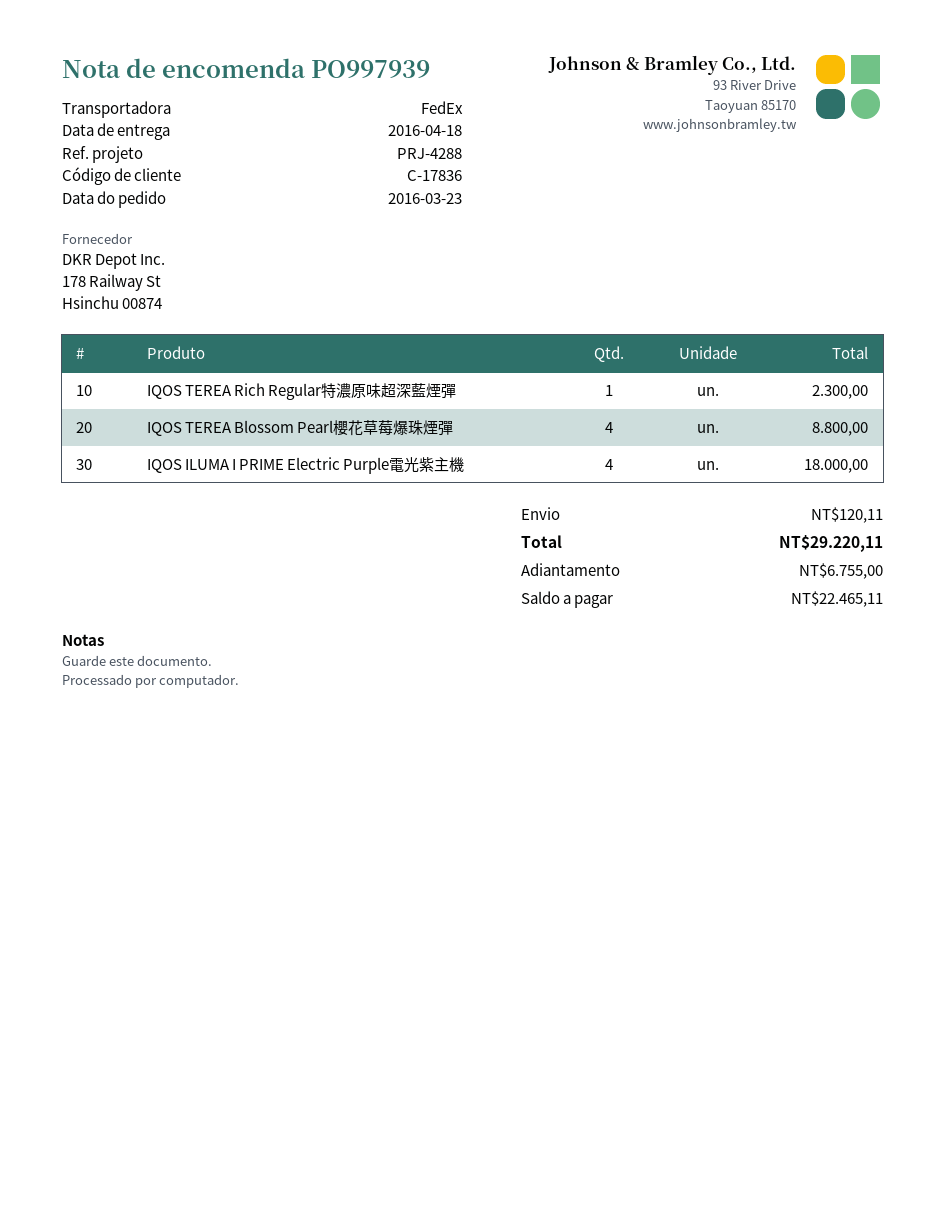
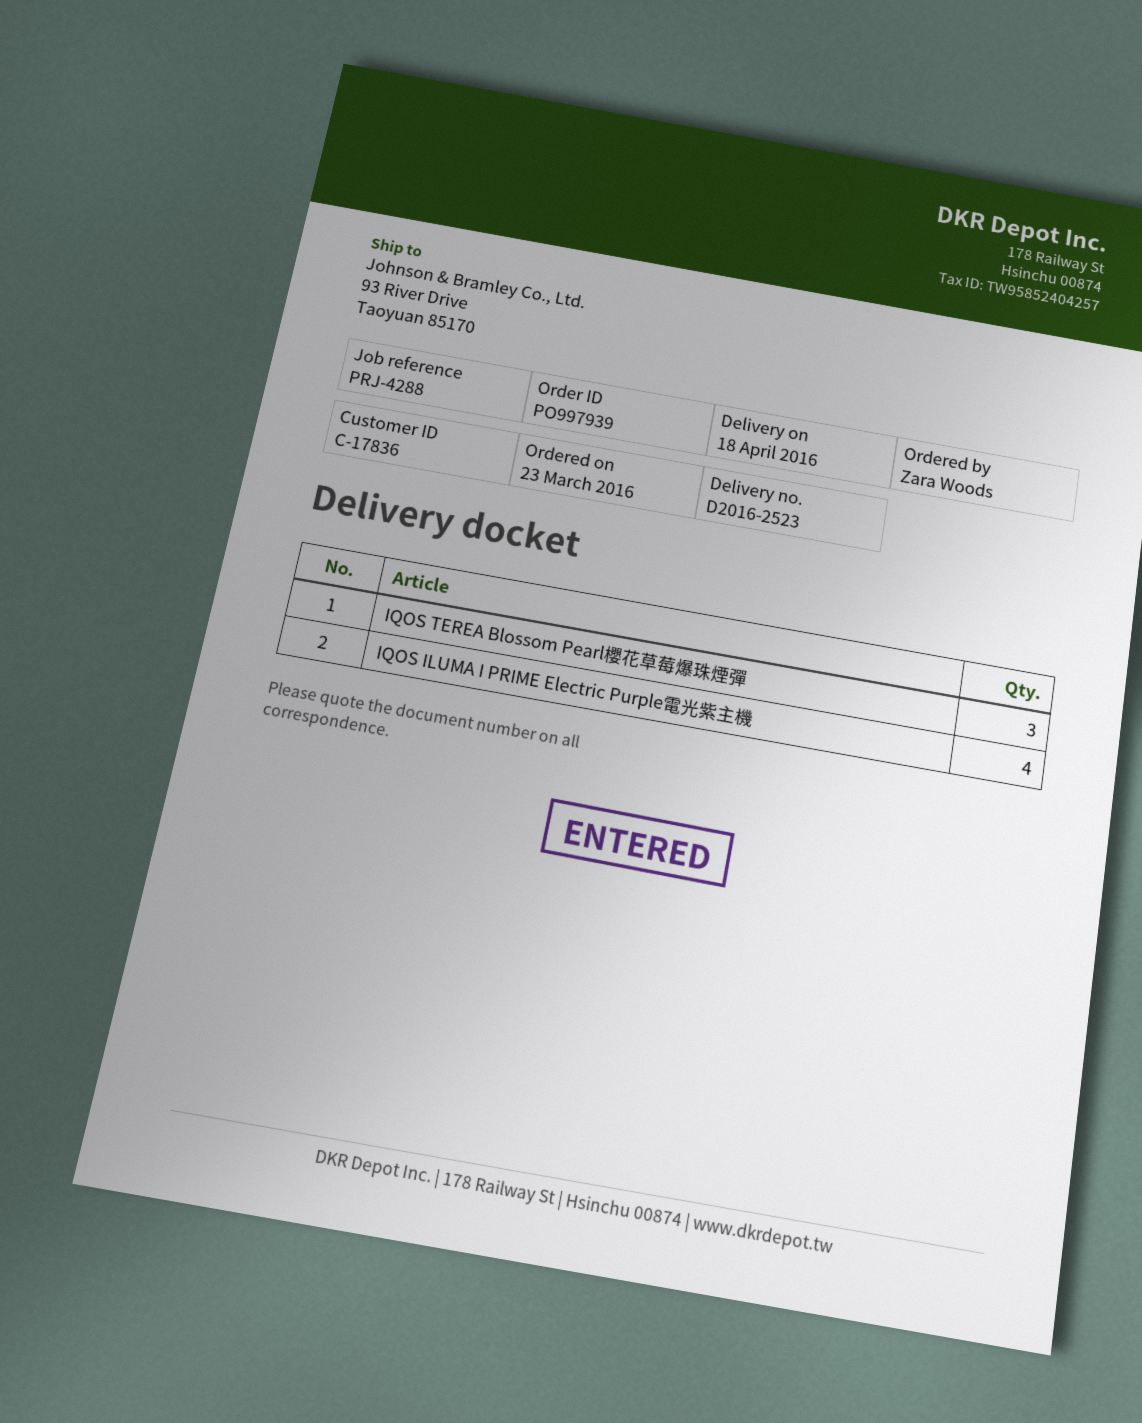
IQOS TEREA Rich Regular特濃原味超深藍煙彈: 1 -> none
IQOS TEREA Blossom Pearl櫻花草莓爆珠煙彈: 4 -> 3

